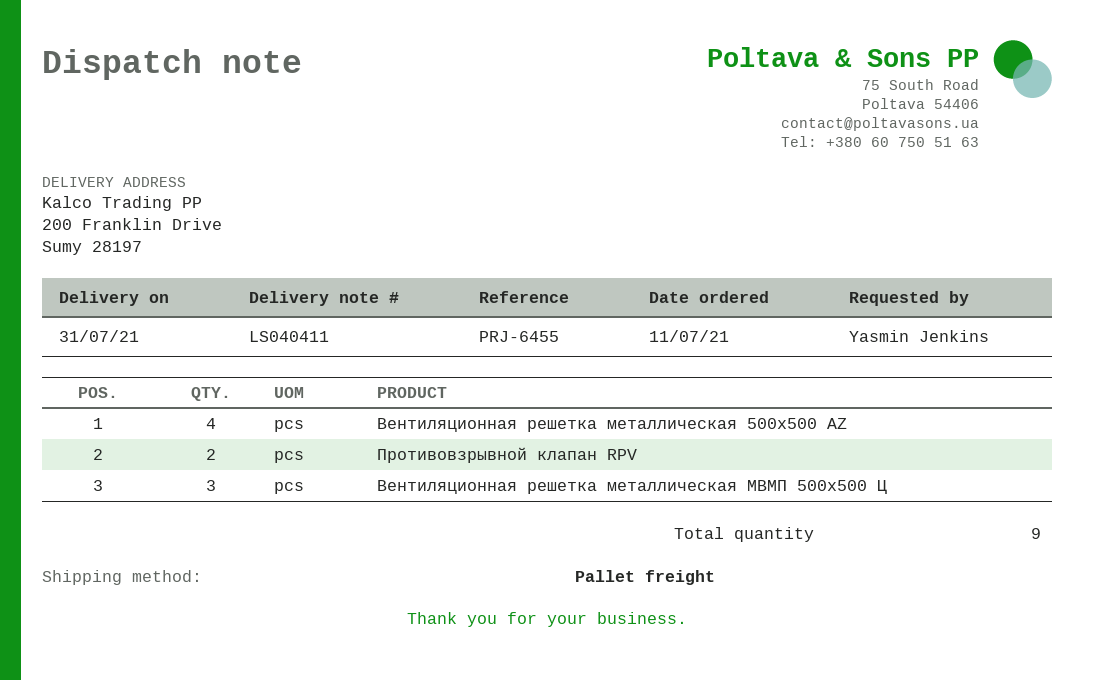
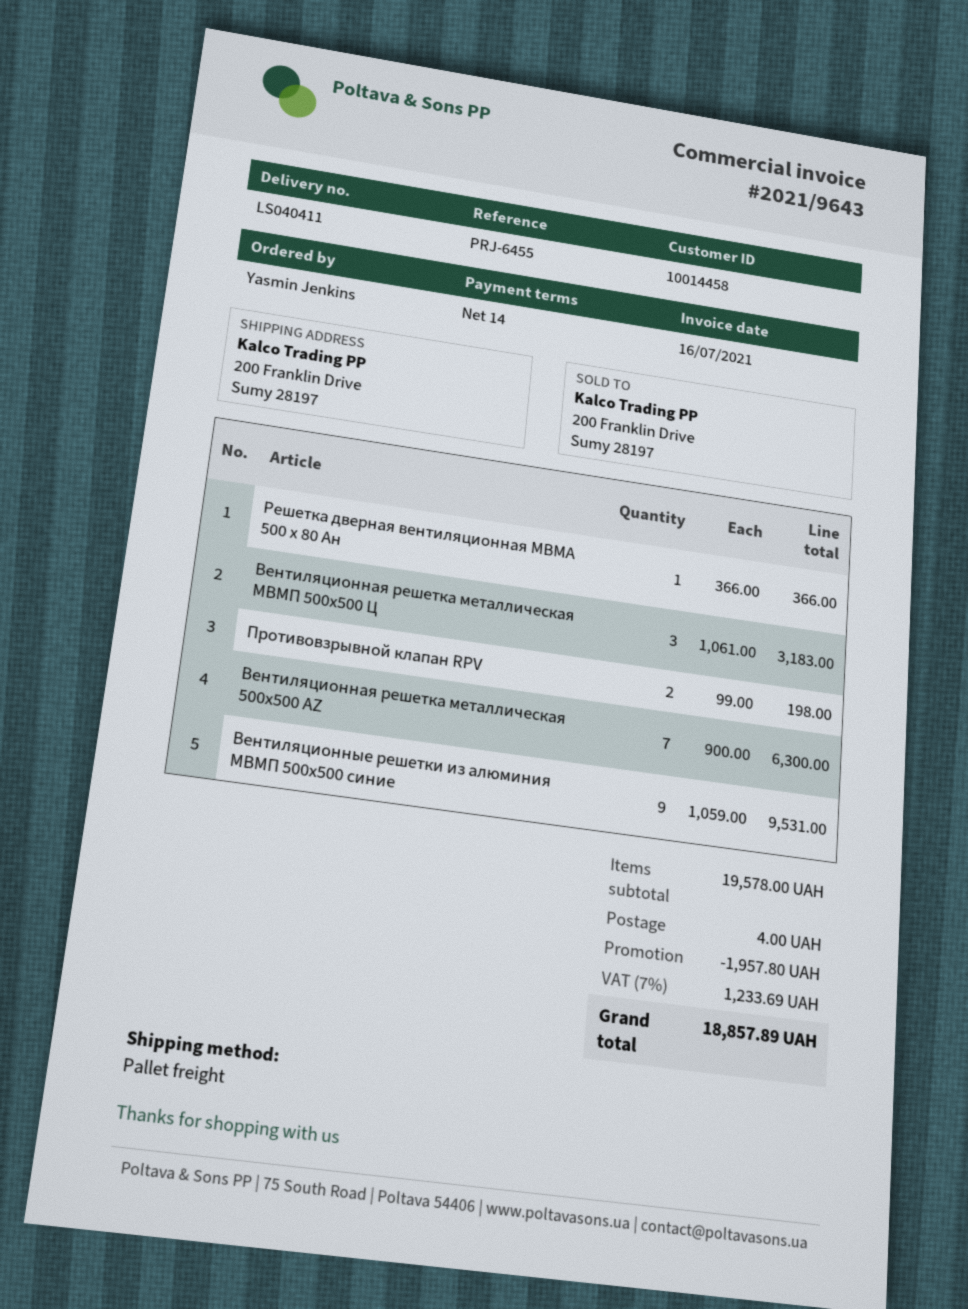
Вентиляционная решетка металлическая 500х500 AZ: 4 -> 7
Решетка дверная вентиляционная МВМА 500 х 80 Ан: none -> 1
Вентиляционные решетки из алюминия МВМП 500х500 синие: none -> 9

